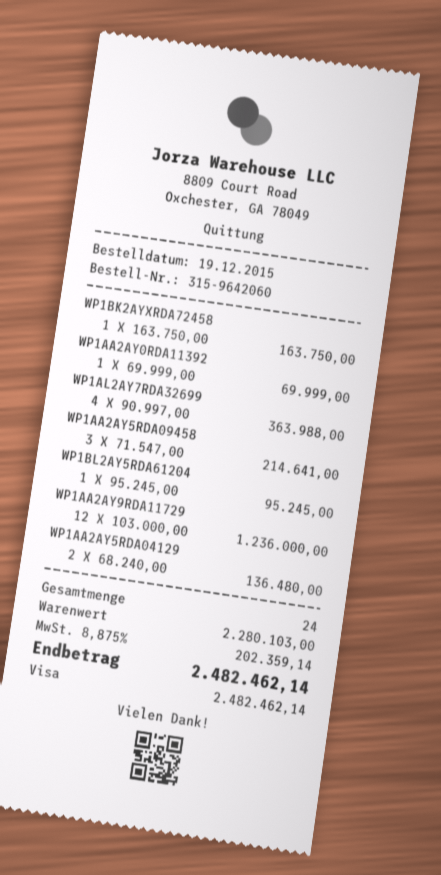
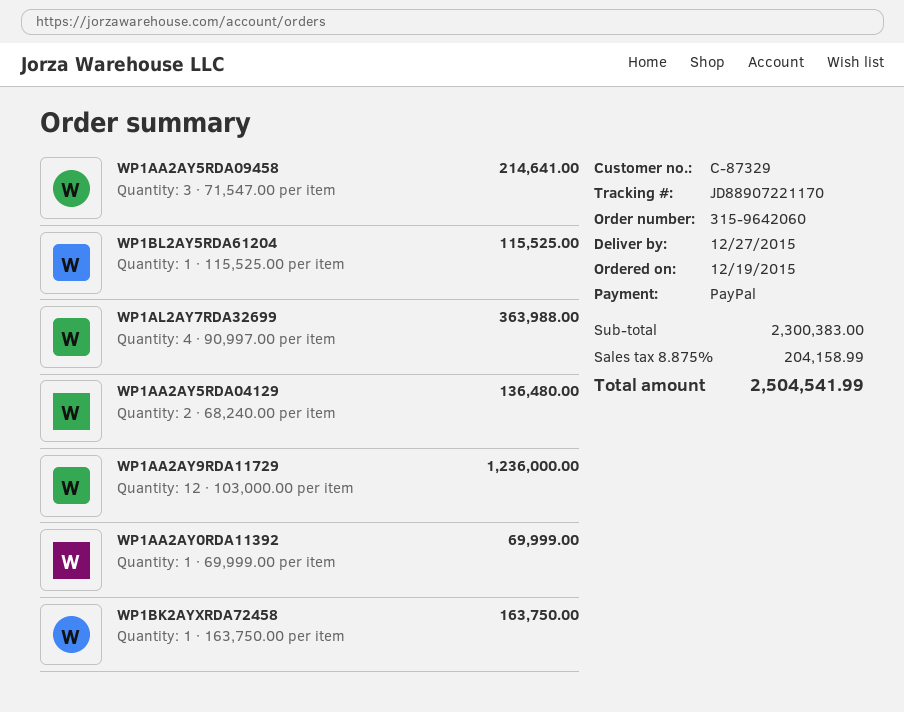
payment method: Visa -> PayPal
WP1BL2AY5RDA61204: 1 x 95245.00 = 95245.00 -> 1 x 115525.00 = 115525.00
subtotal: 2280103.00 -> 2300383.00
tax: 8.875% = 202359.14 -> 8.875% = 204158.99
total: 2482462.14 -> 2504541.99

